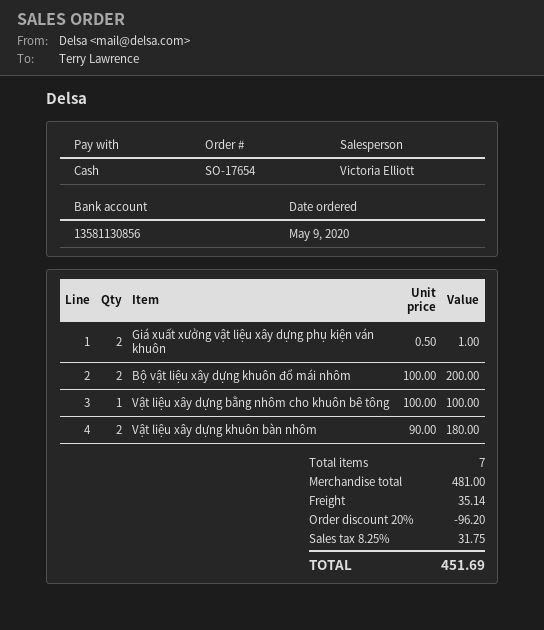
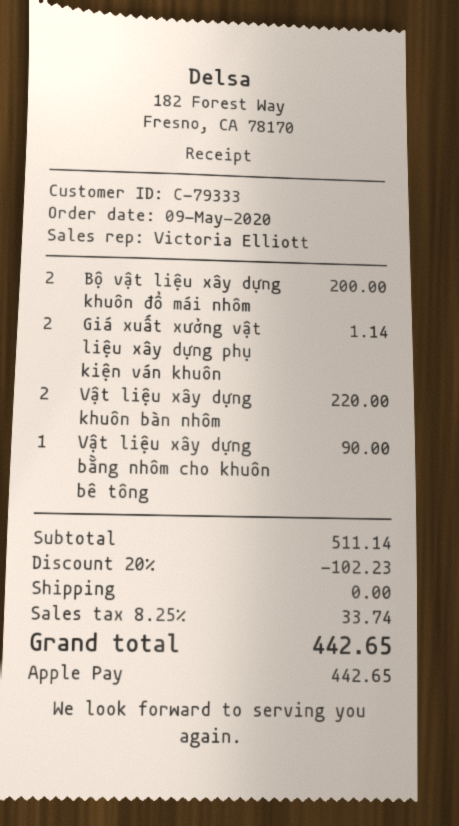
payment method: cash -> Apple Pay
Giá xuất xưởng vật liệu xây dựng phụ kiện ván khuôn: 2 for 1.00 -> 2 for 1.14
Vật liệu xây dựng bằng nhôm cho khuôn bê tông: 1 for 100.00 -> 1 for 90.00
Vật liệu xây dựng khuôn bàn nhôm: 2 for 180.00 -> 2 for 220.00
subtotal: 481.00 -> 511.14
discount: 20% = 96.20 -> 20% = 102.23
shipping: 35.14 -> 0.00
tax: 8.25% = 31.75 -> 8.25% = 33.74
total: 451.69 -> 442.65

